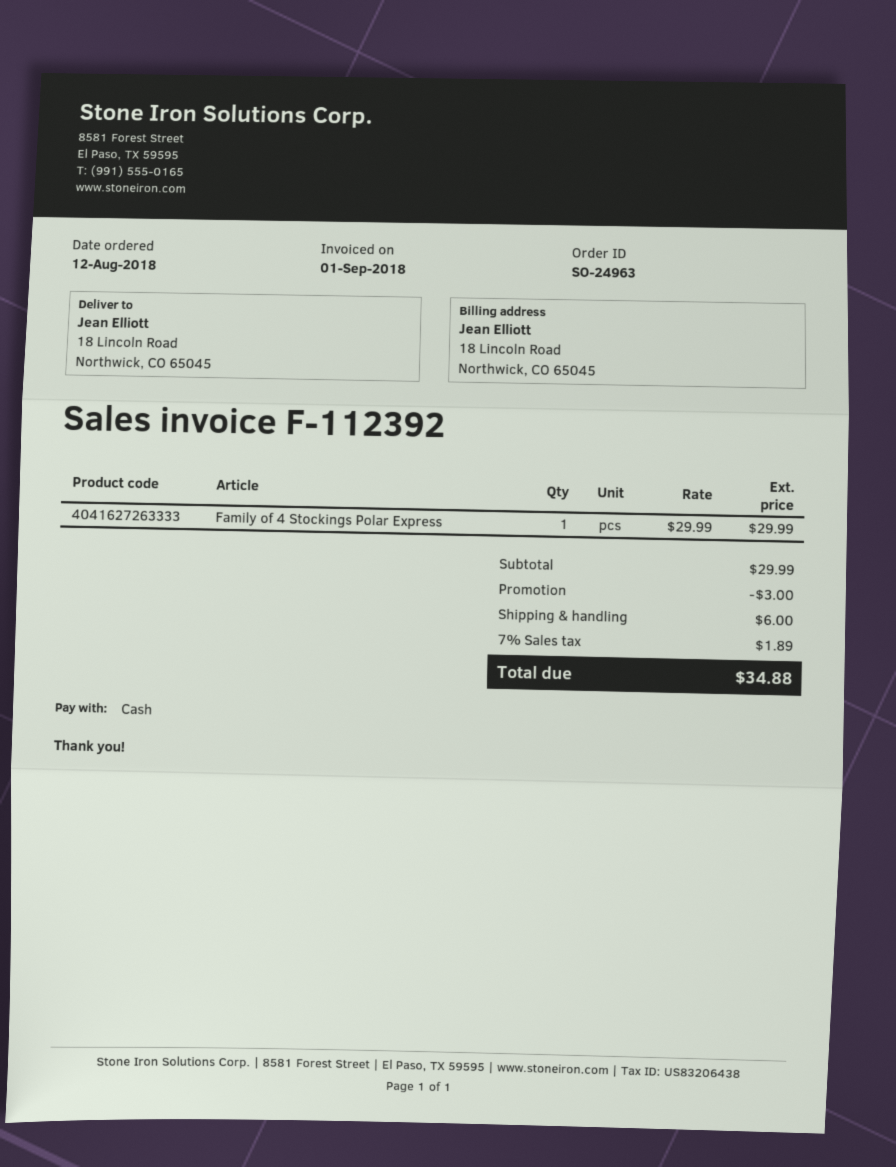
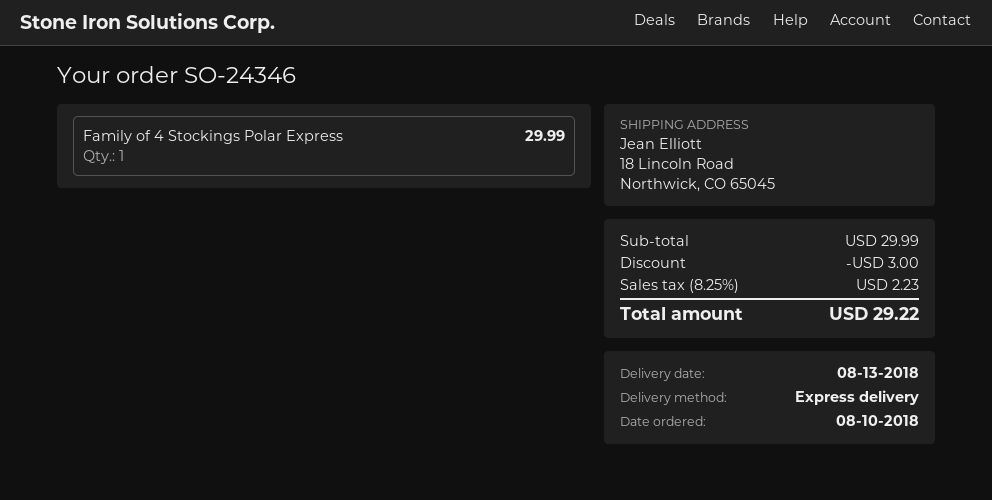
order number: SO-24963 -> SO-24346
order date: 2018-08-12 -> 2018-08-10
shipping: 6.00 -> none
tax: 7% = 1.89 -> 8.25% = 2.23
total: 34.88 -> 29.22

